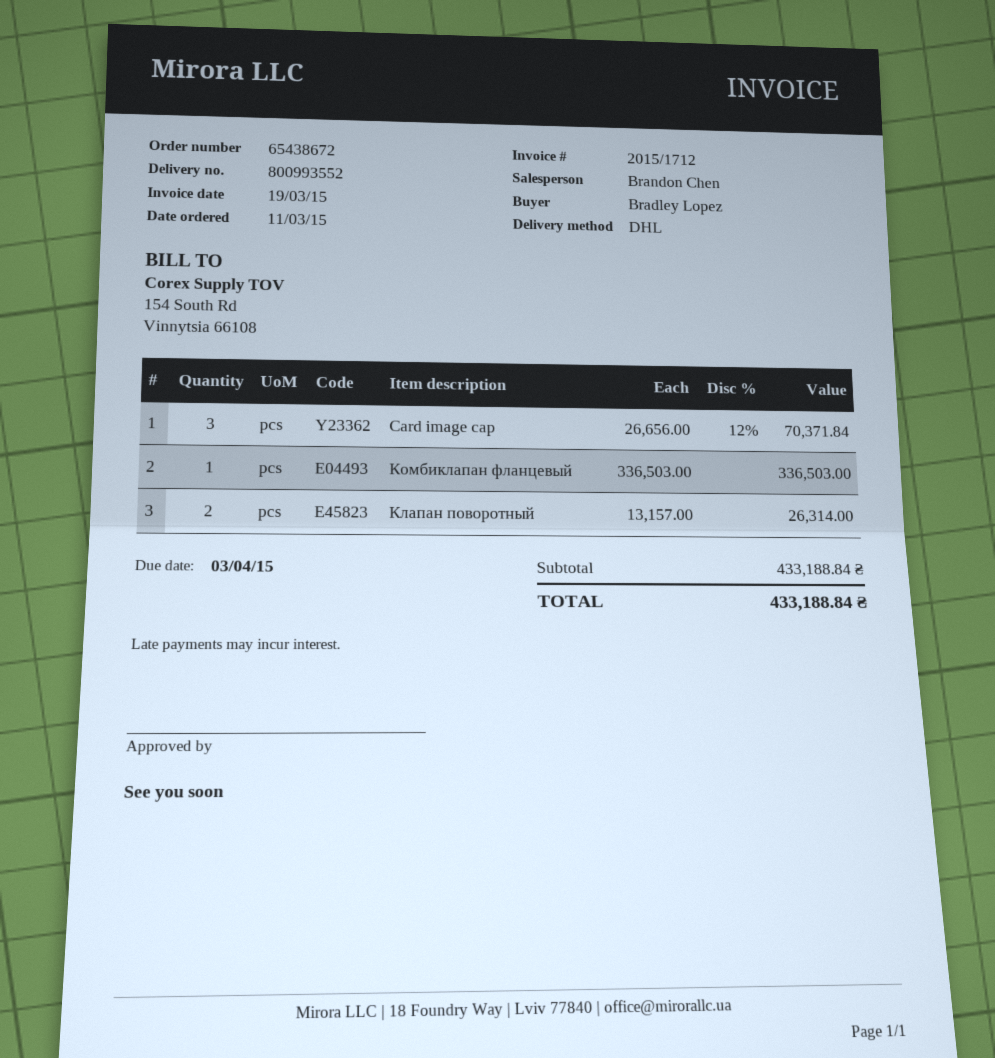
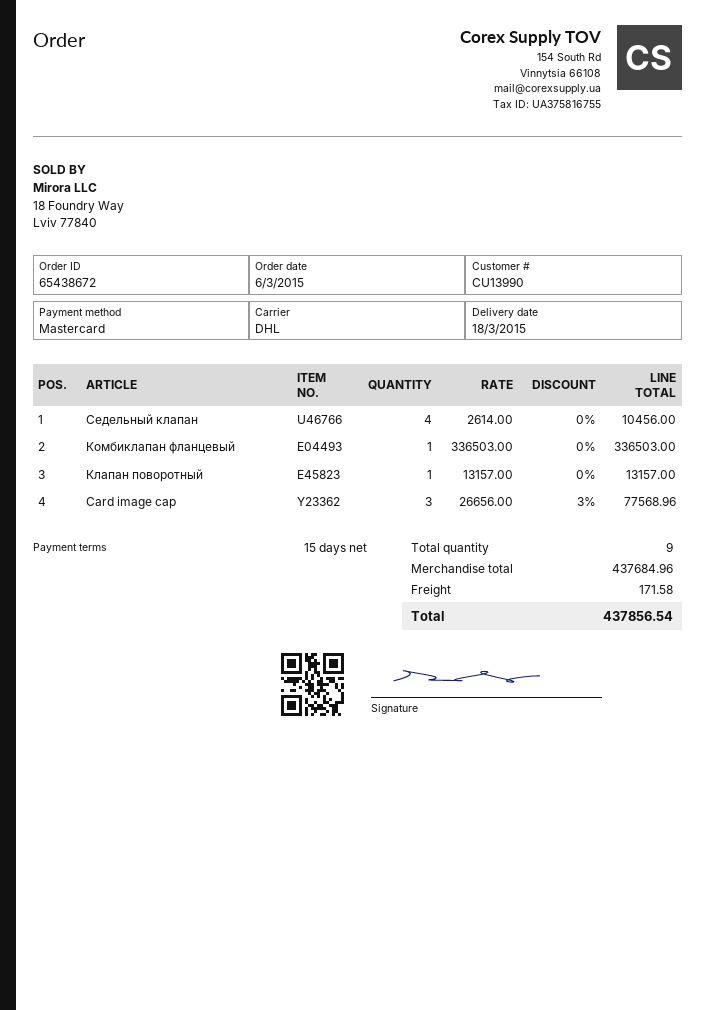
order date: 2015-03-11 -> 2015-03-06
Card image cap: 3 x 26656.00 - 12% = 70371.84 -> 3 x 26656.00 - 3% = 77568.96
Клапан поворотный: 2 x 13157.00 = 26314.00 -> 1 x 13157.00 = 13157.00
Седельный клапан: none -> 4 x 2614.00 = 10456.00
subtotal: 433188.84 -> 437684.96
shipping: none -> 171.58
total: 433188.84 -> 437856.54

